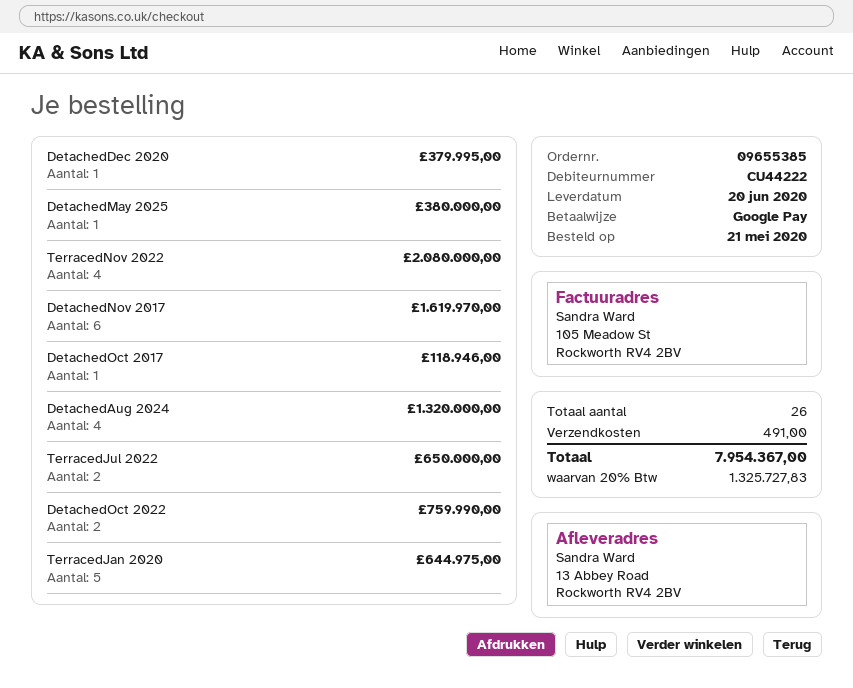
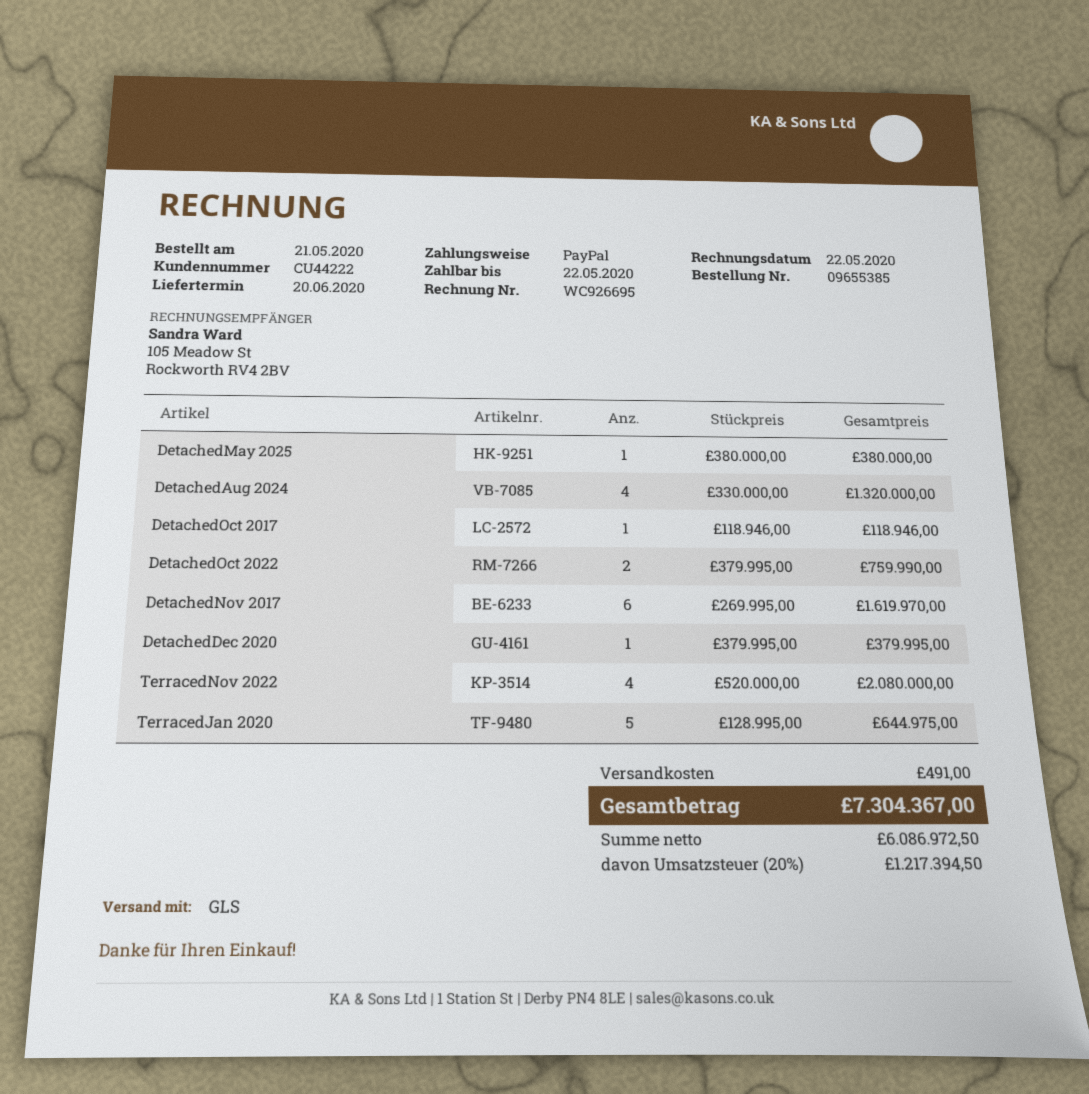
payment method: Google Pay -> PayPal
TerracedJul 2022: 2 for 650000.00 -> none
tax: 20% = 1325727.83 -> 20% = 1217394.50
total: 7954367.00 -> 7304367.00

